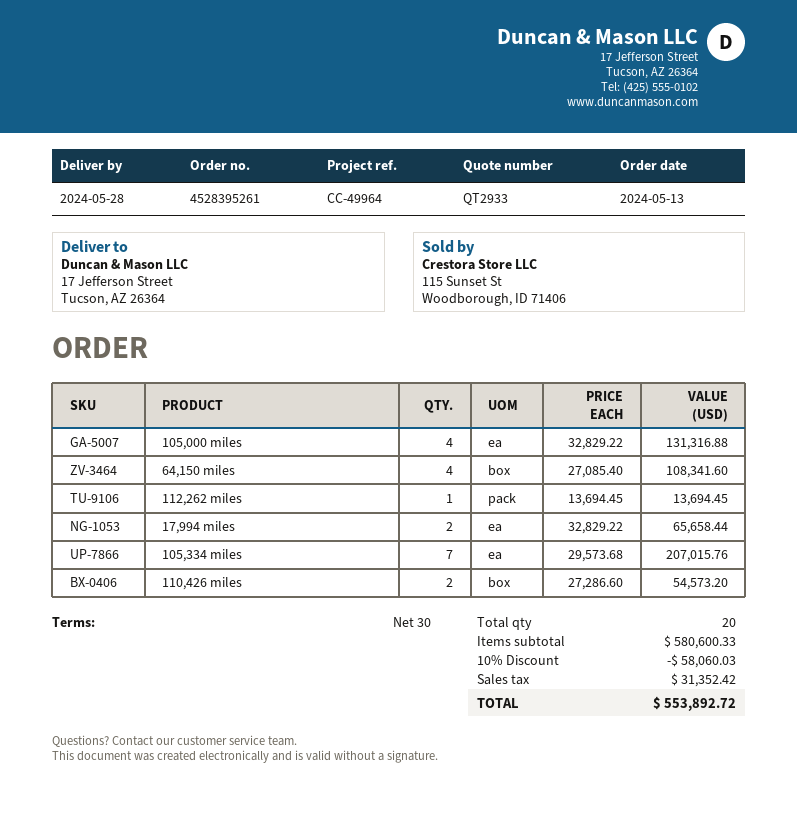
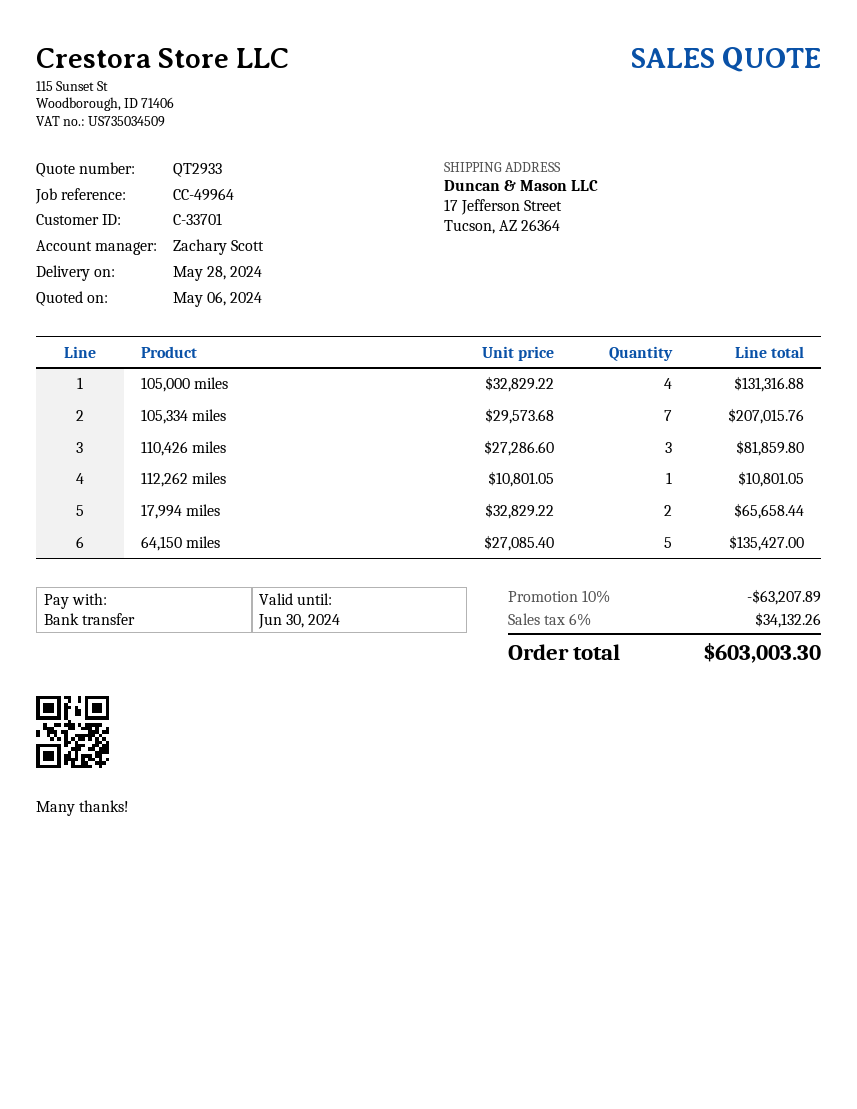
64,150 miles: 4 x 27085.40 = 108341.60 -> 5 x 27085.40 = 135427.00
112,262 miles: 1 x 13694.45 = 13694.45 -> 1 x 10801.05 = 10801.05
110,426 miles: 2 x 27286.60 = 54573.20 -> 3 x 27286.60 = 81859.80
discount: 10% = 58060.03 -> 10% = 63207.89
tax: 31352.42 -> 34132.26
total: 553892.72 -> 603003.30

